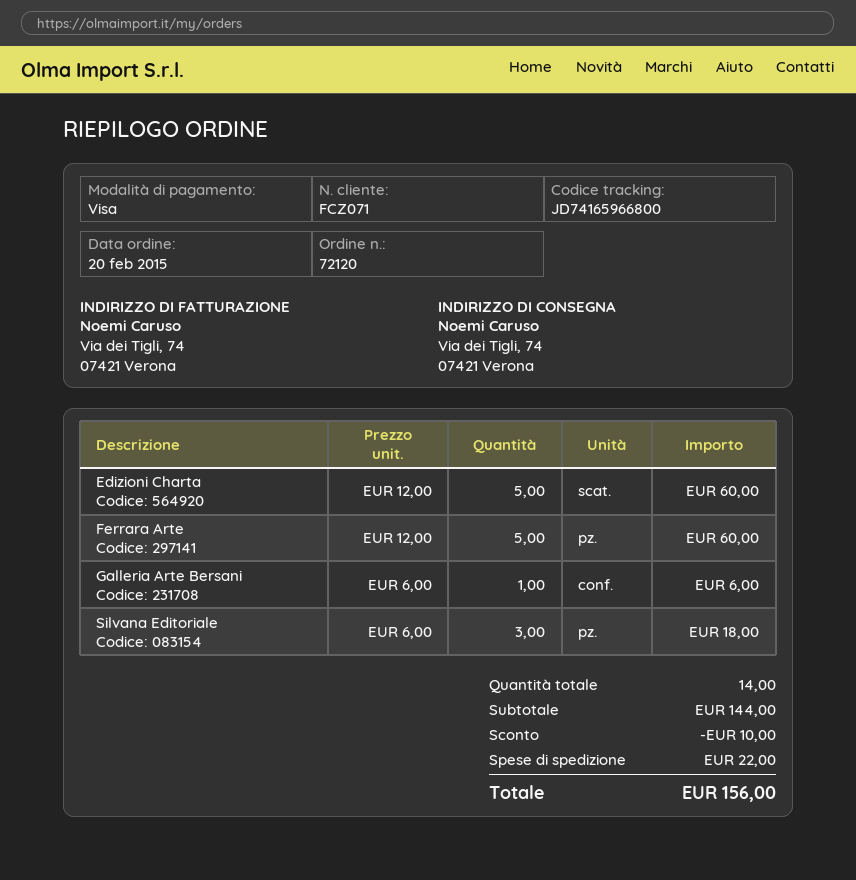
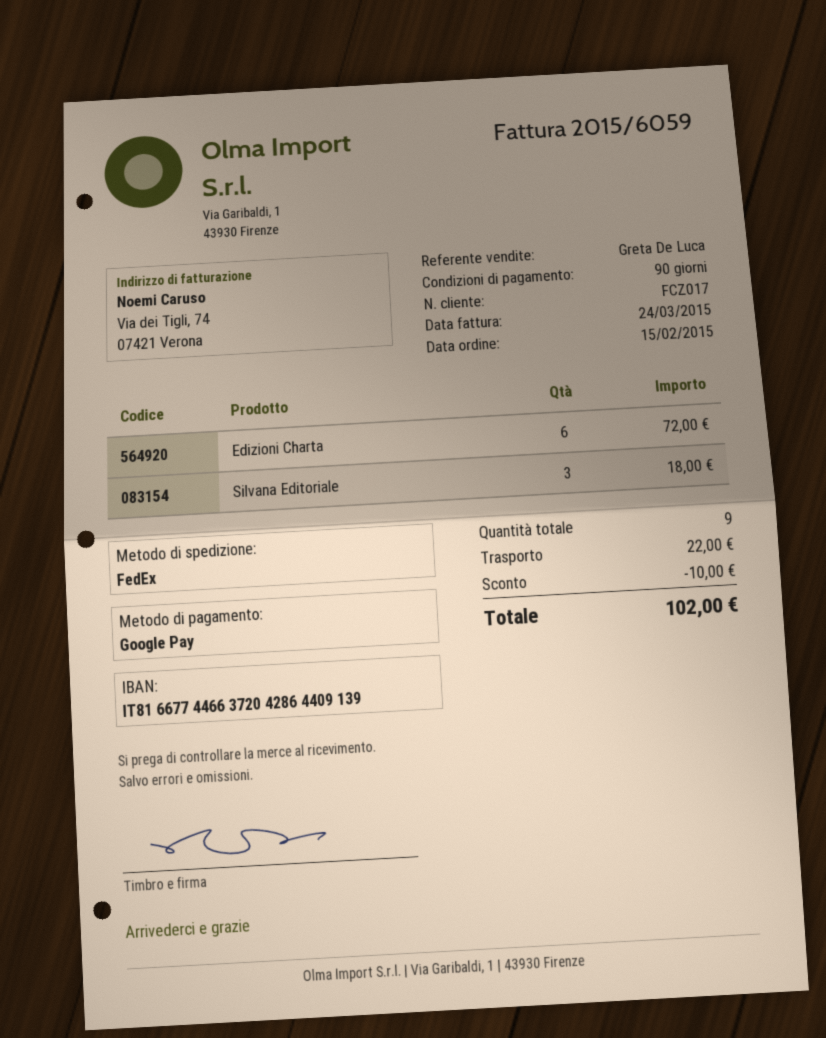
order date: 2015-02-20 -> 2015-02-15
customer number: FCZ071 -> FCZ017
payment method: Visa -> Google Pay
Edizioni Charta: 5 for 60.00 -> 6 for 72.00
Ferrara Arte: 5 for 60.00 -> none
Galleria Arte Bersani: 1 for 6.00 -> none
total quantity: 14 -> 9
total: 156.00 -> 102.00

